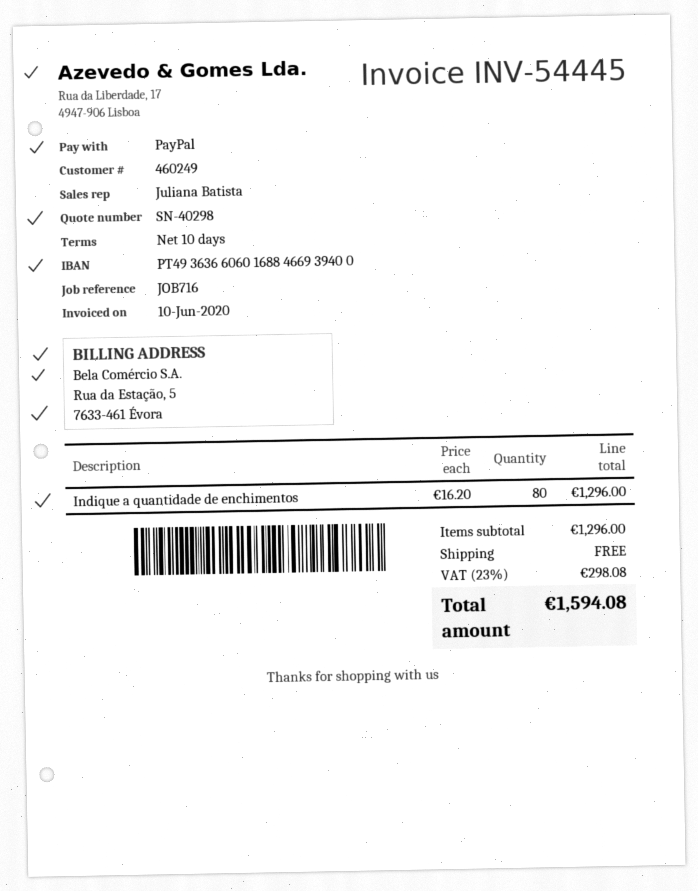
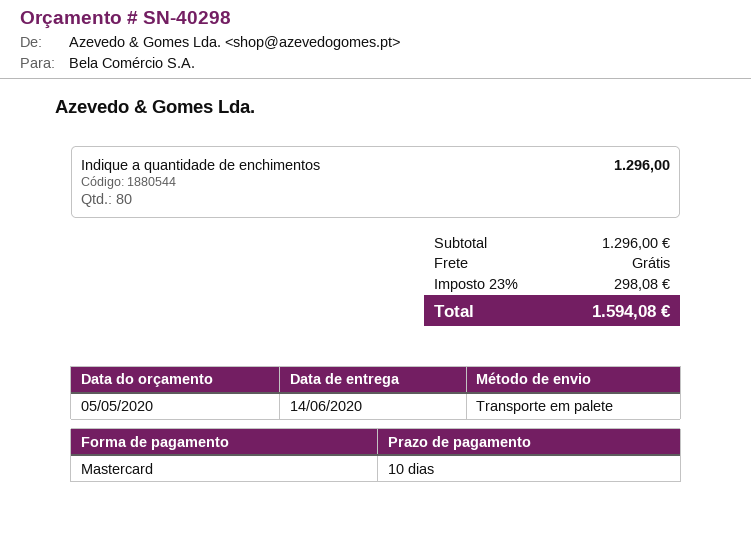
payment method: PayPal -> Mastercard

